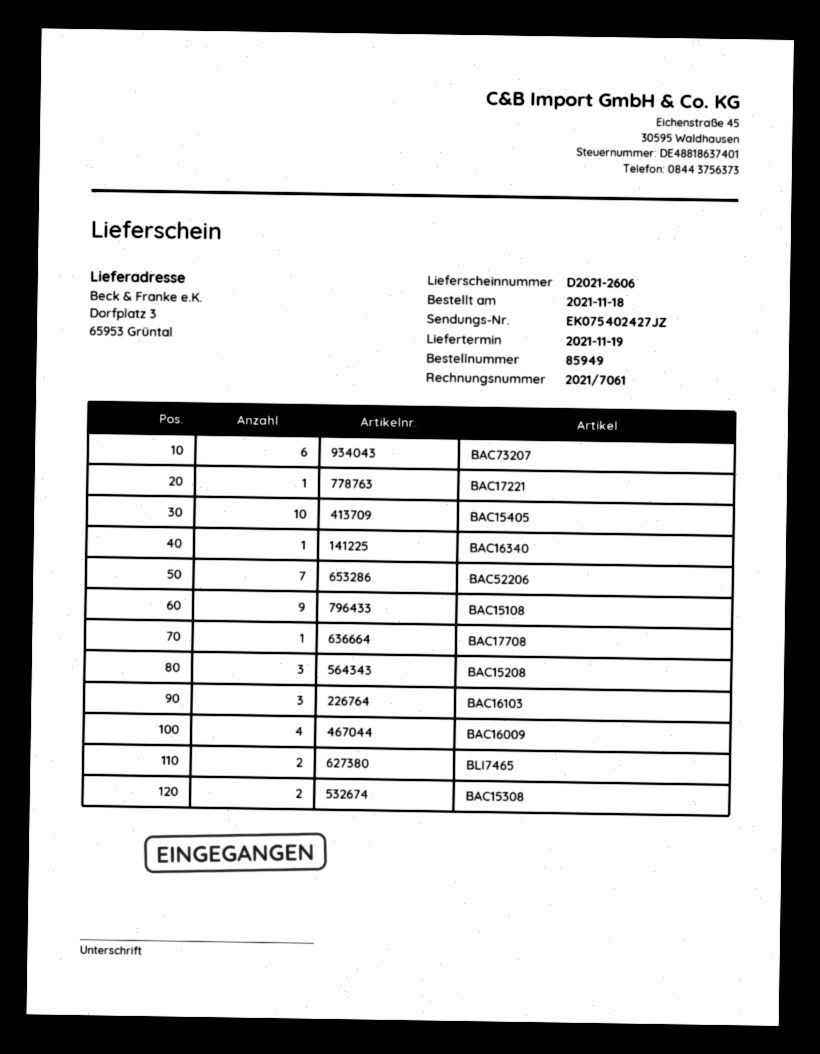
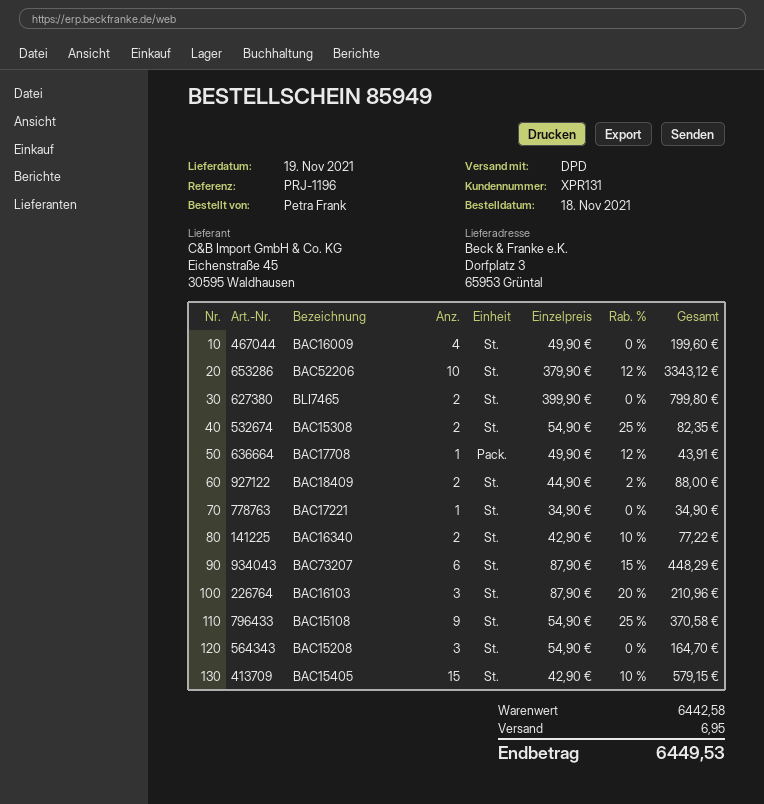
BAC15405: 10 -> 15
BAC16340: 1 -> 2
BAC52206: 7 -> 10
BAC18409: none -> 2

